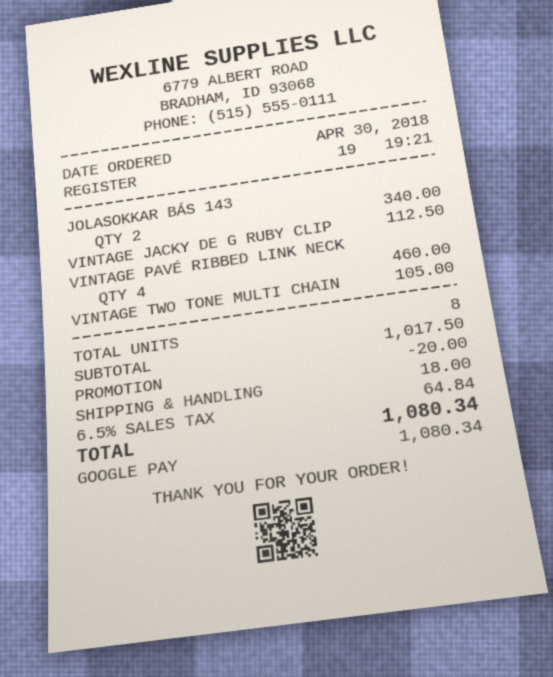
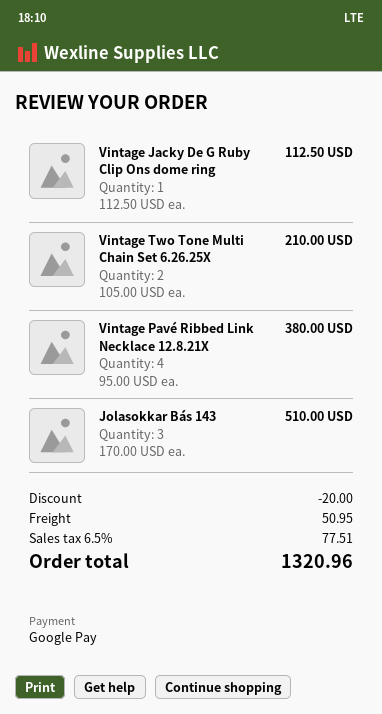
JOLASOKKAR BÁS 143: 2 for 340.00 -> 3 for 510.00
VINTAGE PAVÉ RIBBED LINK NECK: 4 for 460.00 -> 4 for 380.00
VINTAGE TWO TONE MULTI CHAIN: 1 for 105.00 -> 2 for 210.00
shipping: 18.00 -> 50.95
tax: 6.5% = 64.84 -> 6.5% = 77.51
total: 1080.34 -> 1320.96

